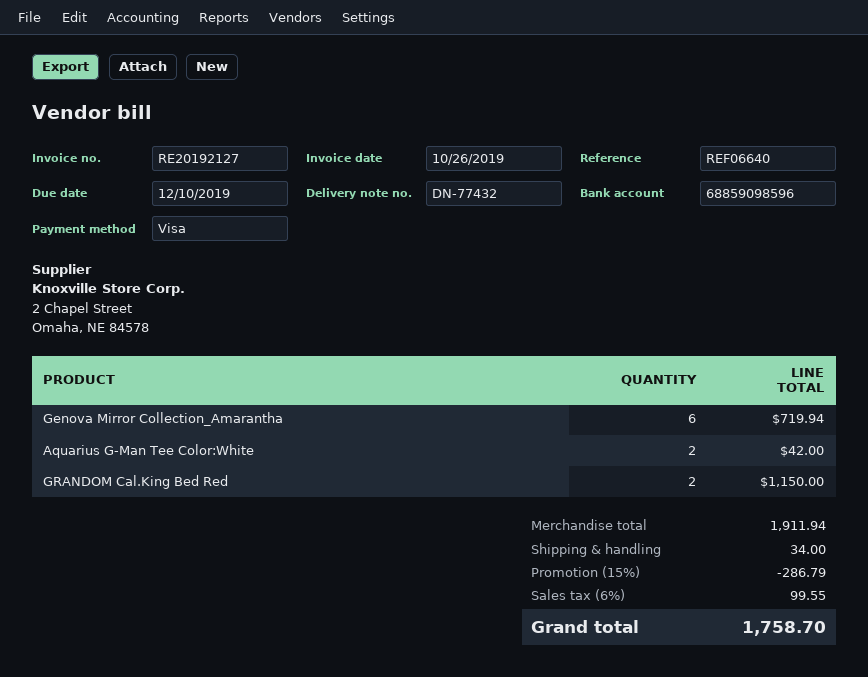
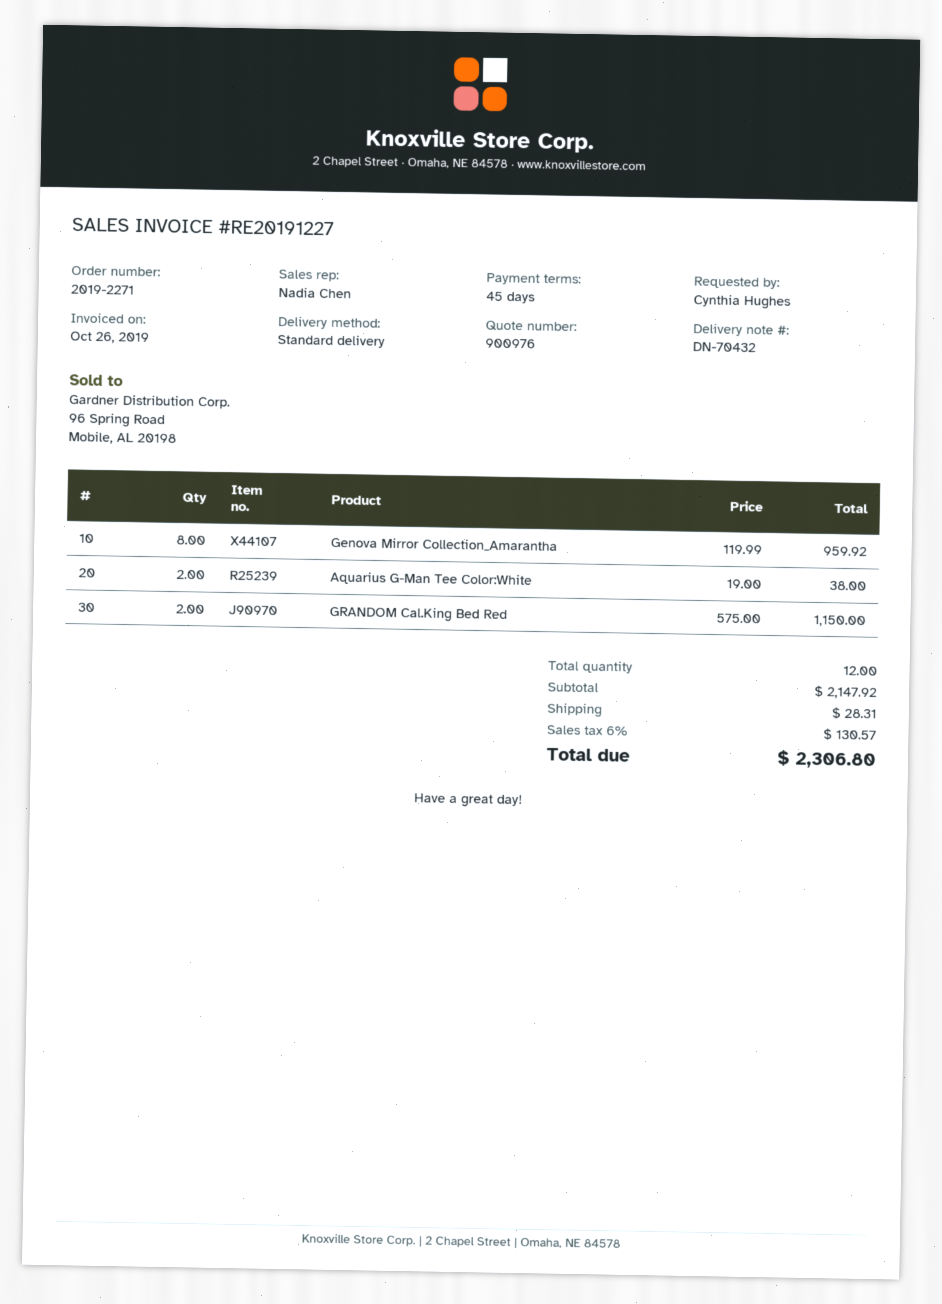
delivery note number: DN-77432 -> DN-70432
invoice number: RE20192127 -> RE20191227
Genova Mirror Collection_Amarantha: 6 for 719.94 -> 8 for 959.92
Aquarius G-Man Tee Color:White: 2 for 42.00 -> 2 for 38.00
subtotal: 1911.94 -> 2147.92
discount: 15% = 286.79 -> none
shipping: 34.00 -> 28.31
tax: 6% = 99.55 -> 6% = 130.57
total: 1758.70 -> 2306.80

